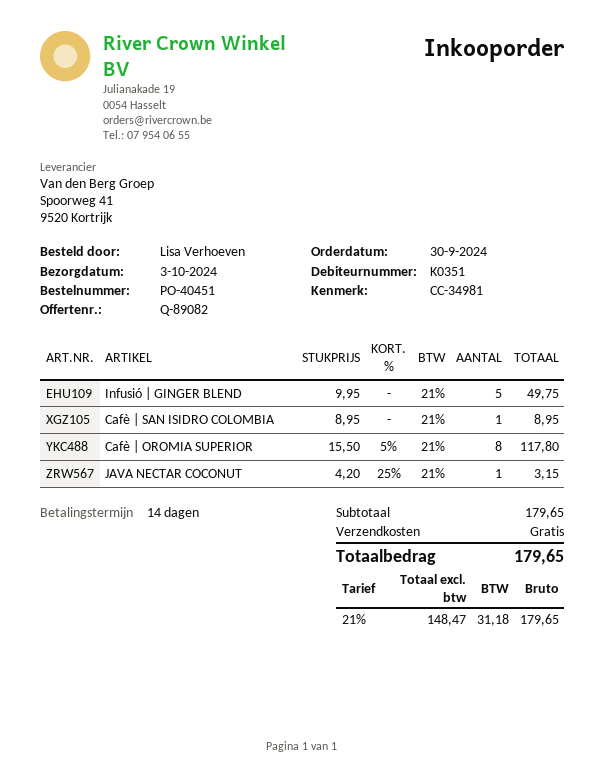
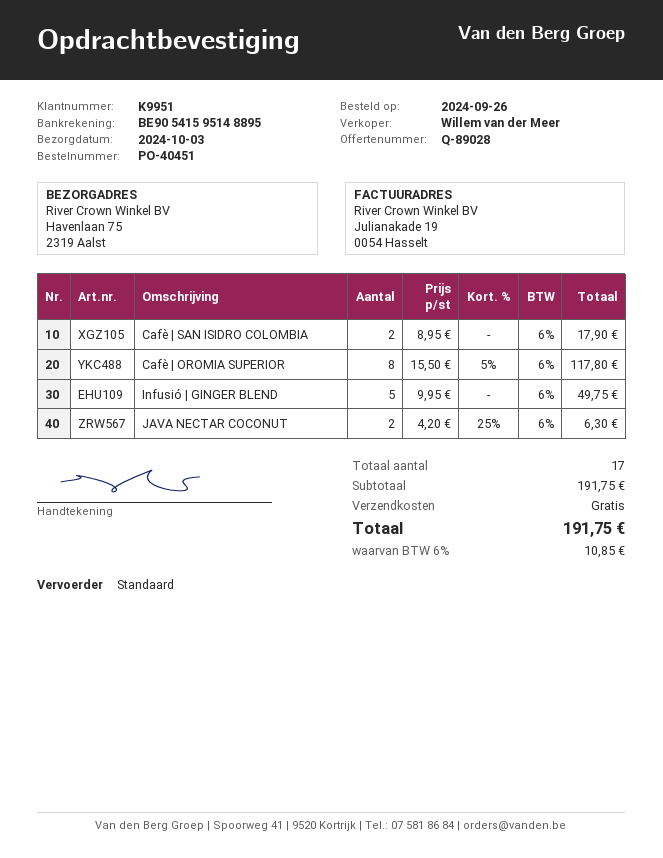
quote number: Q-89082 -> Q-89028
order date: 2024-09-30 -> 2024-09-26
customer number: K0351 -> K9951
Cafè | SAN ISIDRO COLOMBIA: 1 x 8.95 = 8.95 -> 2 x 8.95 = 17.90
JAVA NECTAR COCONUT: 1 x 4.20 - 25% = 3.15 -> 2 x 4.20 - 25% = 6.30
subtotal: 179.65 -> 191.75
tax: 21% = 31.18 -> 6% = 10.85
total: 179.65 -> 191.75

